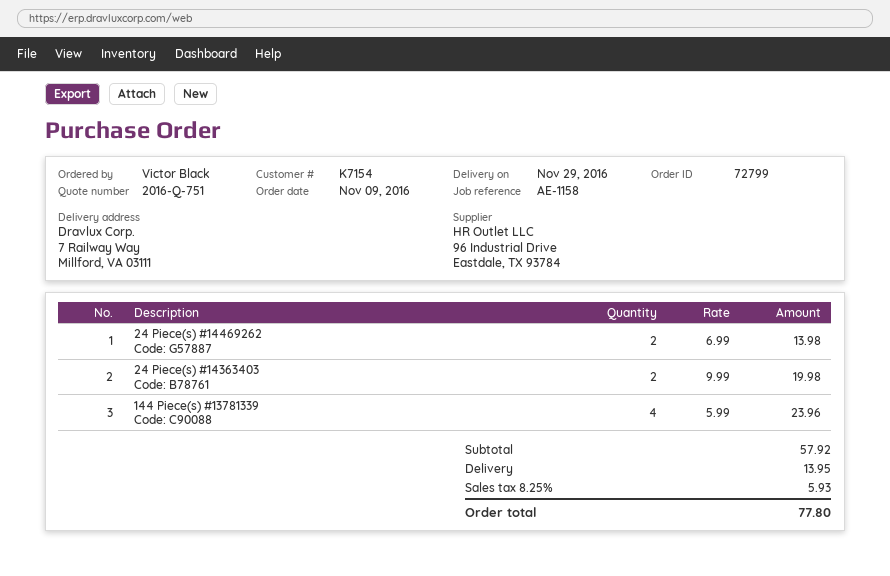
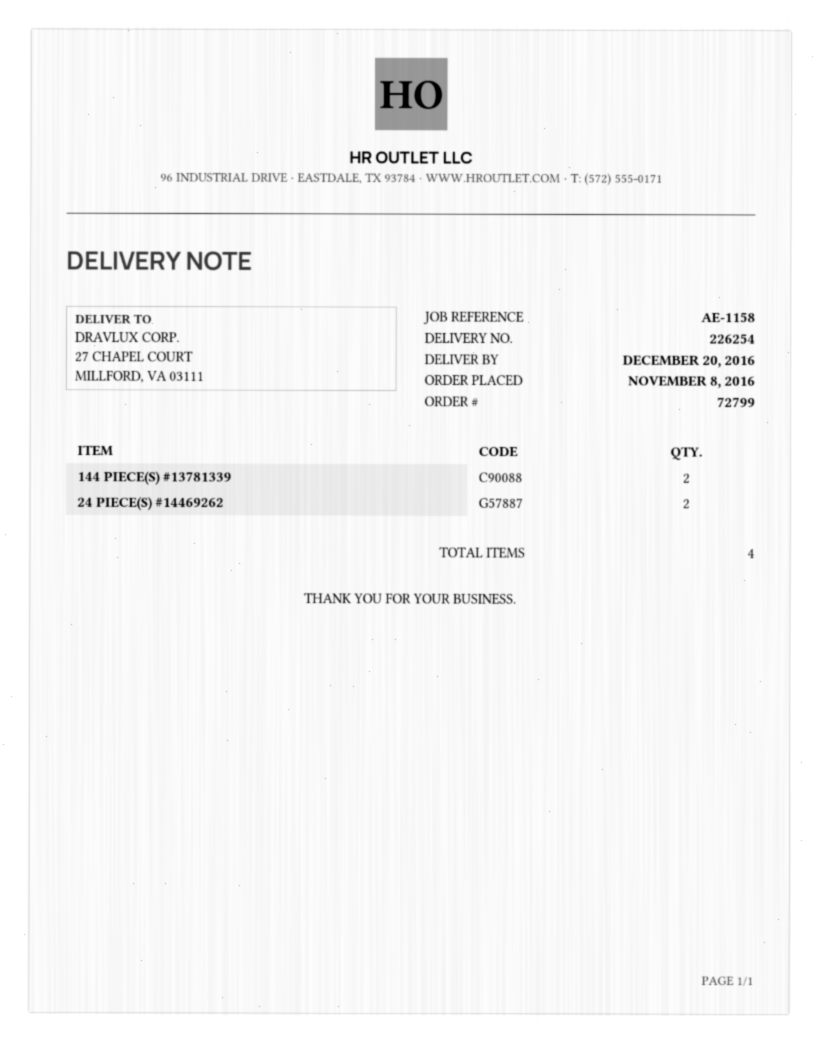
order date: 2016-11-09 -> 2016-11-08
delivery date: 2016-11-29 -> 2016-12-20
ship to: 7 Railway Way, Millford, VA 03111 -> 27 CHAPEL COURT, MILLFORD, VA 03111
24 Piece(s) #14363403: 2 -> none
144 Piece(s) #13781339: 4 -> 2

